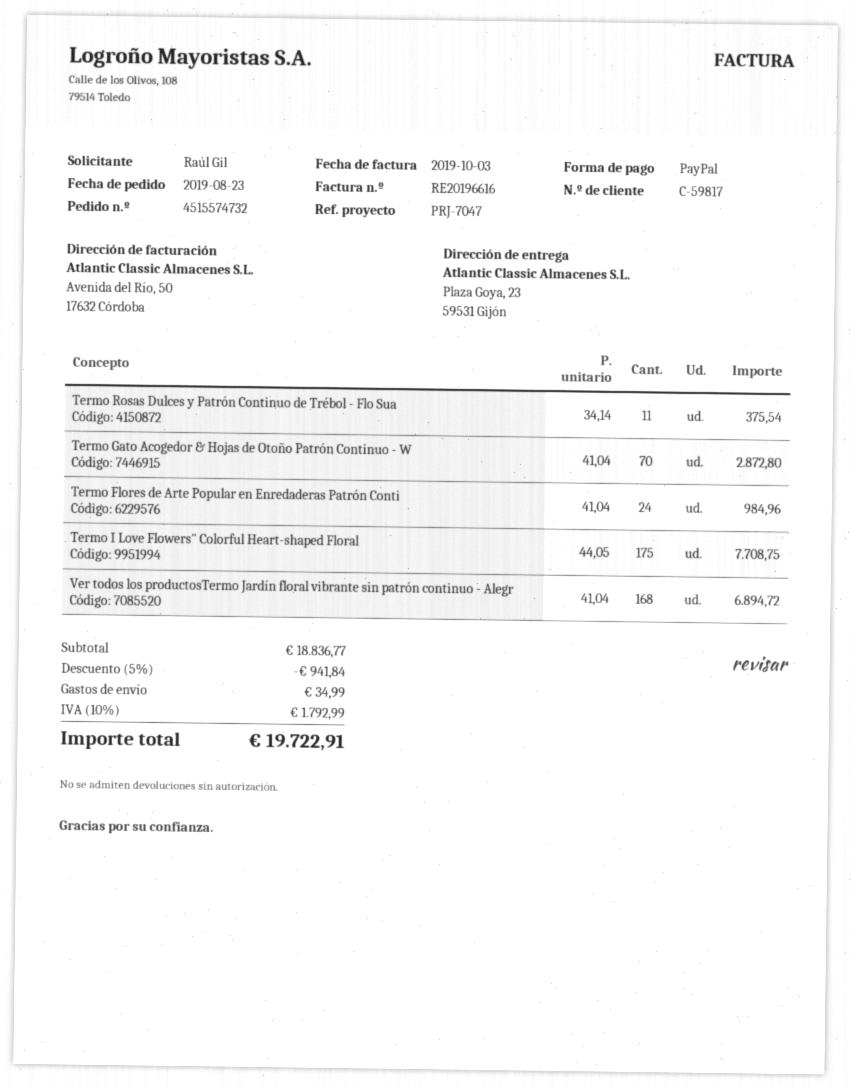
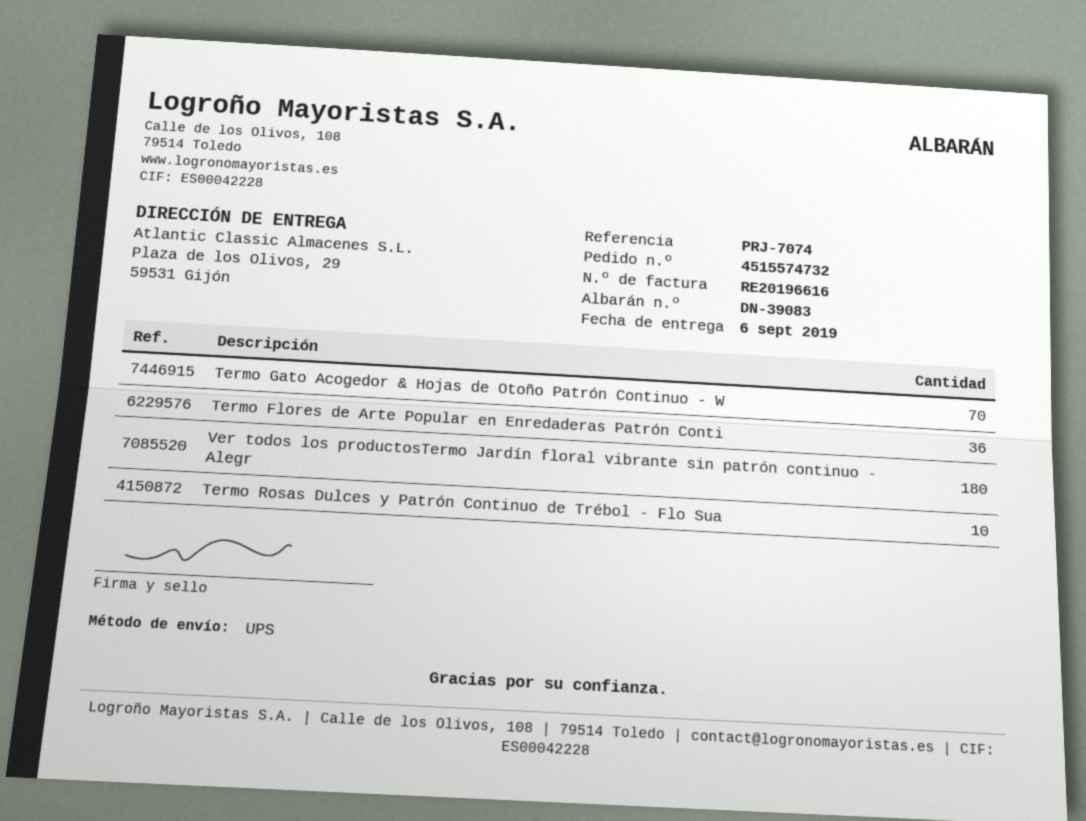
reference: PRJ-7047 -> PRJ-7074
ship to: Plaza Goya, 23, 59531 Gijón -> Plaza de los Olivos, 29, 59531 Gijón
Termo Rosas Dulces y Patrón Continuo de Trébol - Flo Sua: 11 -> 10
Termo Flores de Arte Popular en Enredaderas Patrón Conti: 24 -> 36
Termo I Love Flowers" Colorful Heart-shaped Floral: 175 -> none
Ver todos los productosTermo Jardín floral vibrante sin patrón continuo - Alegr: 168 -> 180

